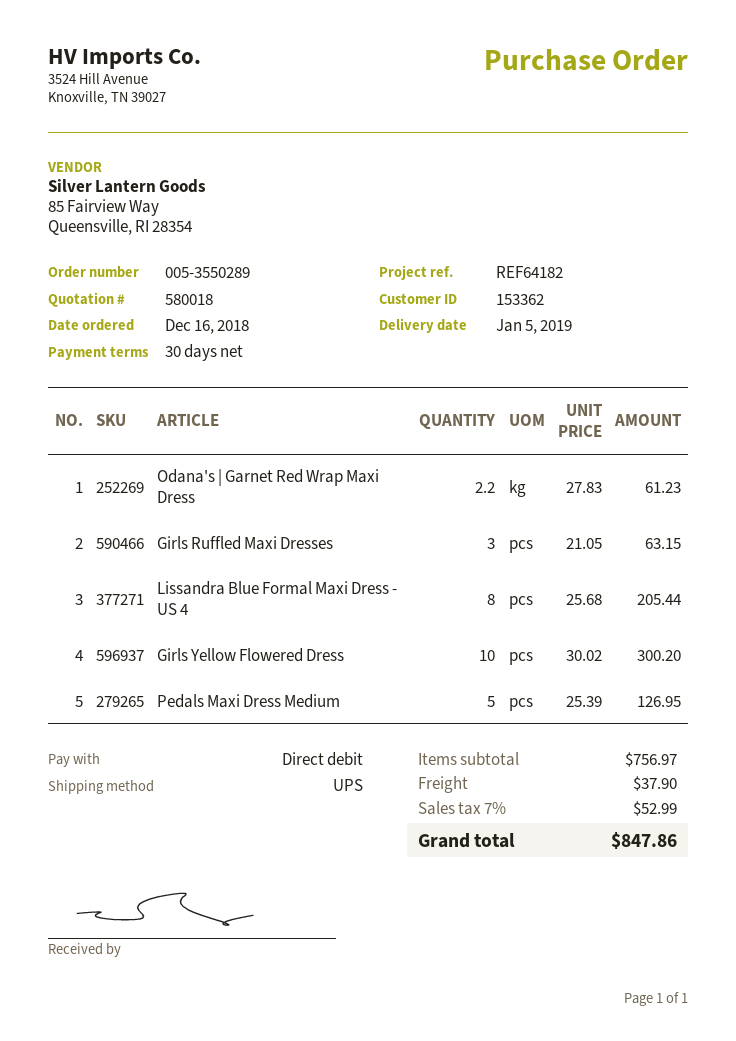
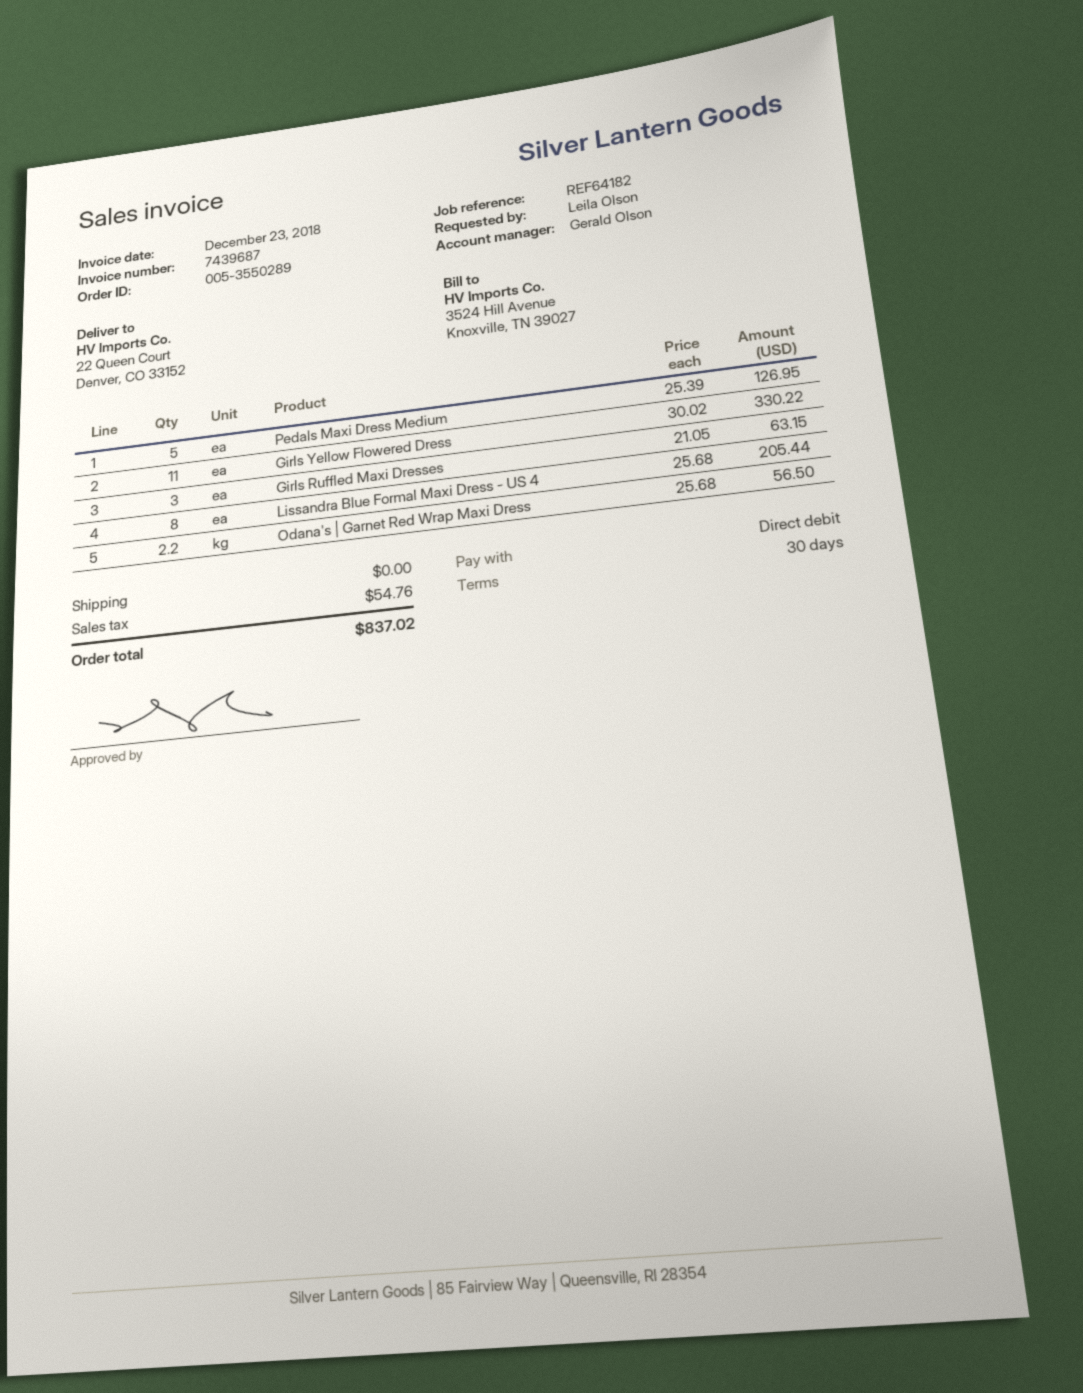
Odana's | Garnet Red Wrap Maxi Dress: 2.2 x 27.83 = 61.23 -> 2.2 x 25.68 = 56.50
Girls Yellow Flowered Dress: 10 x 30.02 = 300.20 -> 11 x 30.02 = 330.22
shipping: 37.90 -> 0.00
tax: 52.99 -> 54.76
total: 847.86 -> 837.02

